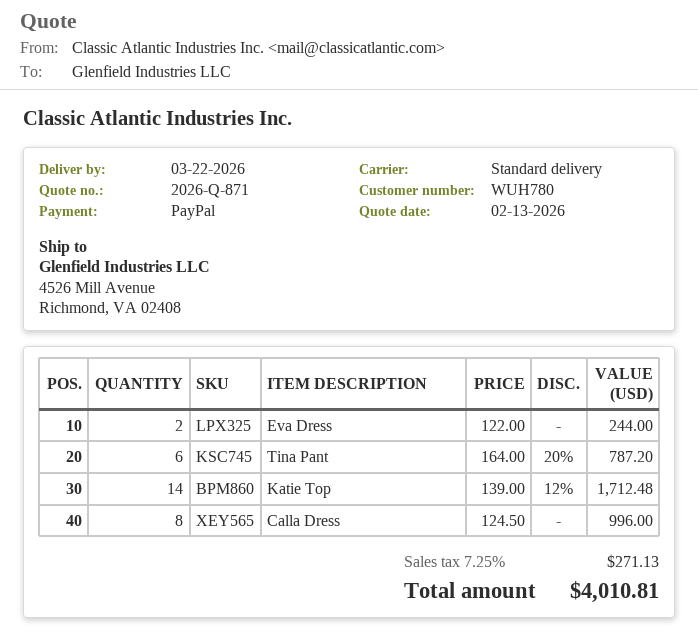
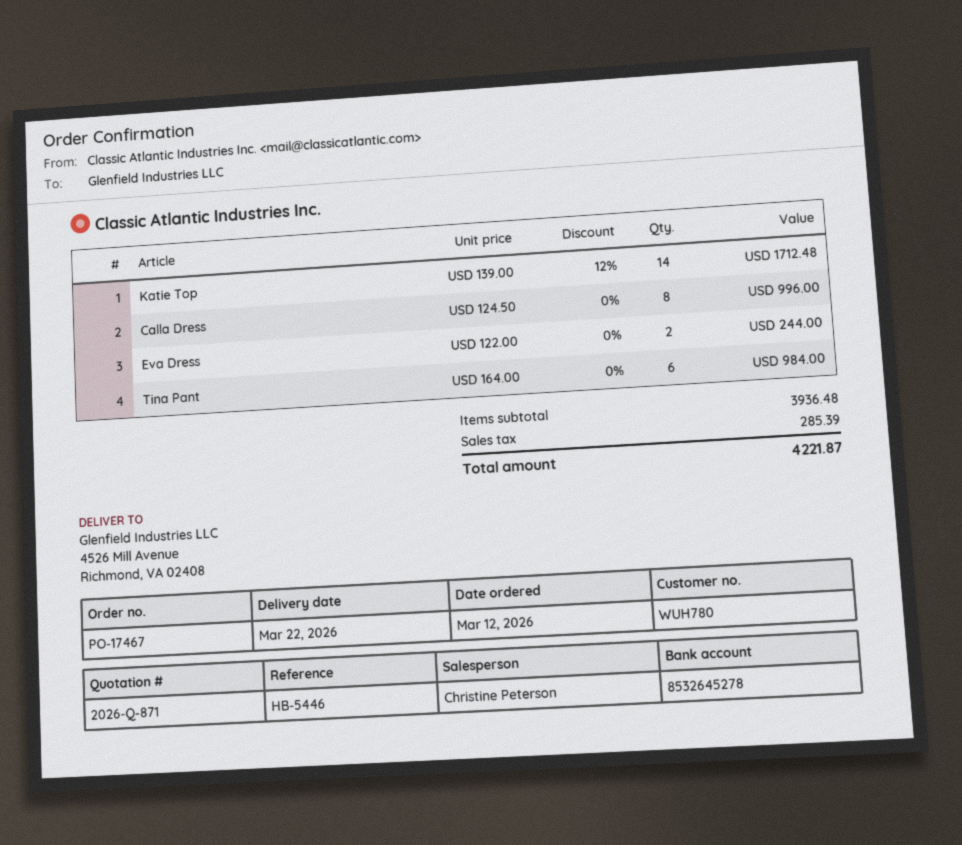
Tina Pant: 6 x 164.00 - 20% = 787.20 -> 6 x 164.00 = 984.00
tax: 271.13 -> 285.39
total: 4010.81 -> 4221.87

